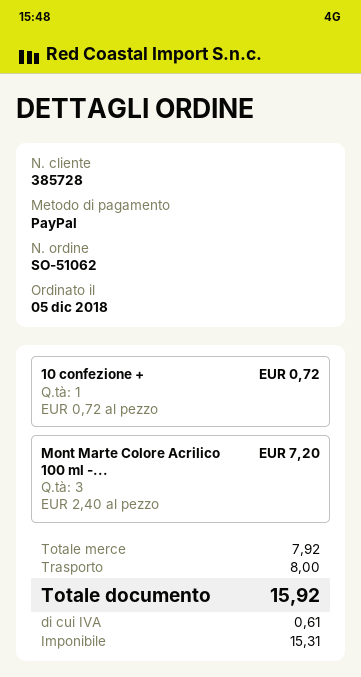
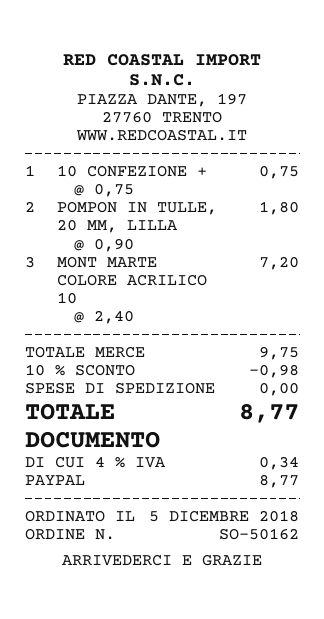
order number: SO-51062 -> SO-50162
10 confezione +: 1 x 0.72 = 0.72 -> 1 x 0.75 = 0.75
POMPON IN TULLE, 20 MM, LILLA: none -> 2 x 0.90 = 1.80
subtotal: 7.92 -> 9.75
discount: none -> 10% = 0.98
shipping: 8.00 -> 0.00
tax: 0.61 -> 0.34
total: 15.92 -> 8.77

